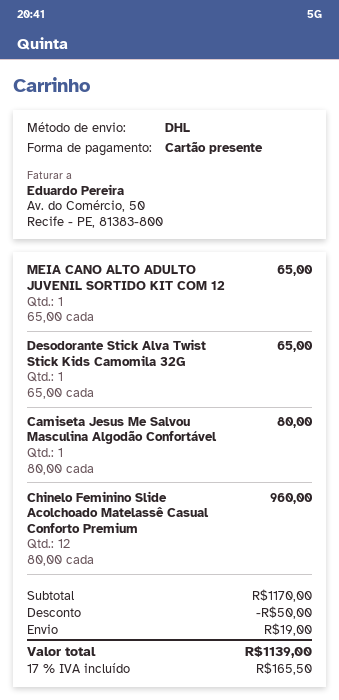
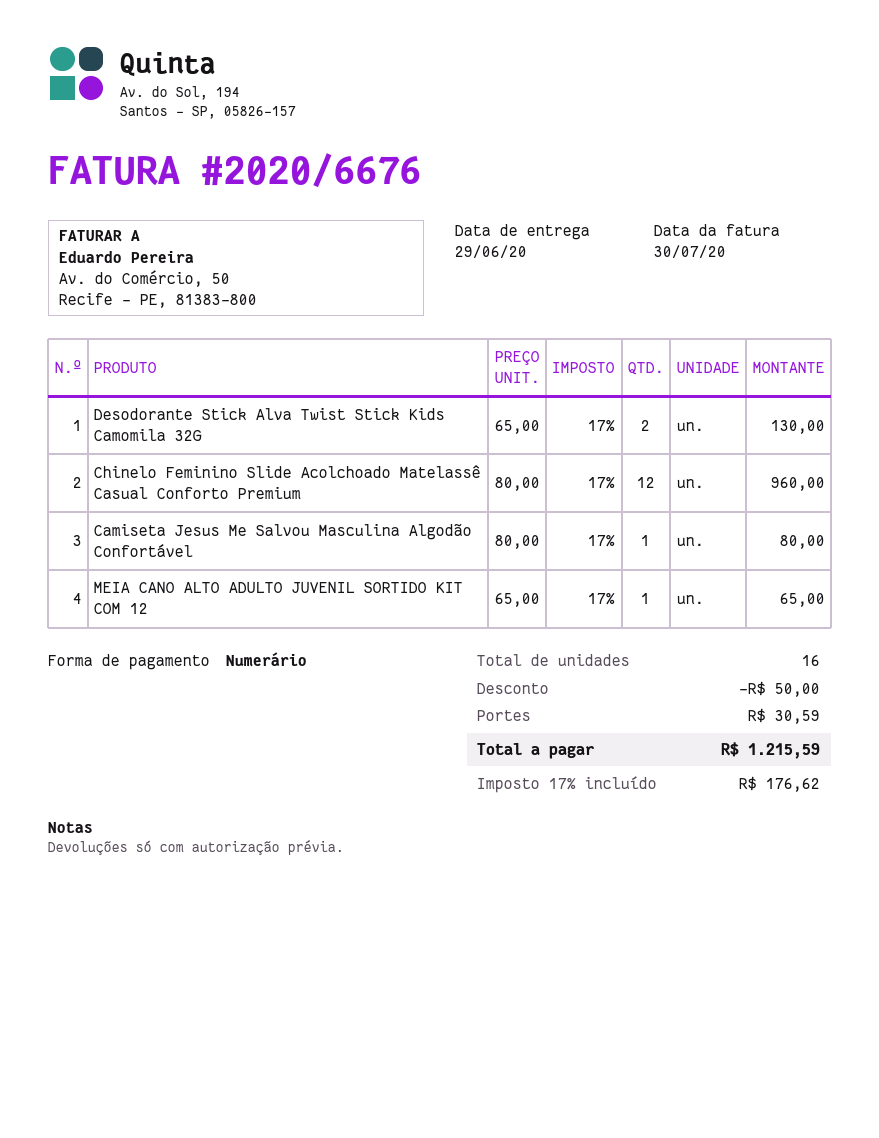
payment method: gift card -> cash
Desodorante Stick Alva Twist Stick Kids Camomila 32G: 1 x 65.00 = 65.00 -> 2 x 65.00 = 130.00
shipping: 19.00 -> 30.59
tax: 17% = 165.50 -> 17% = 176.62
total: 1139.00 -> 1215.59

